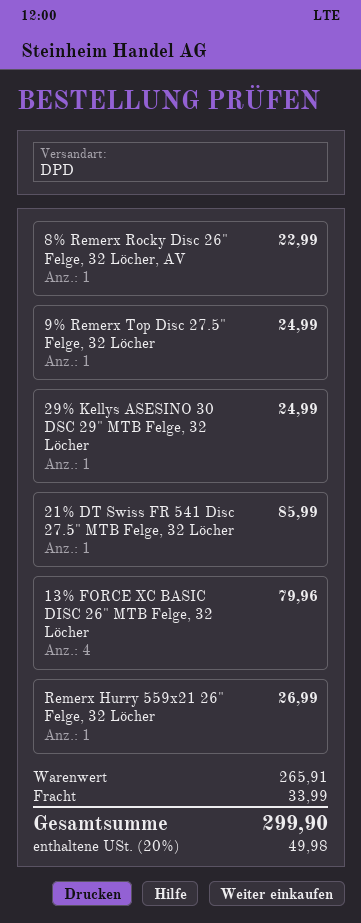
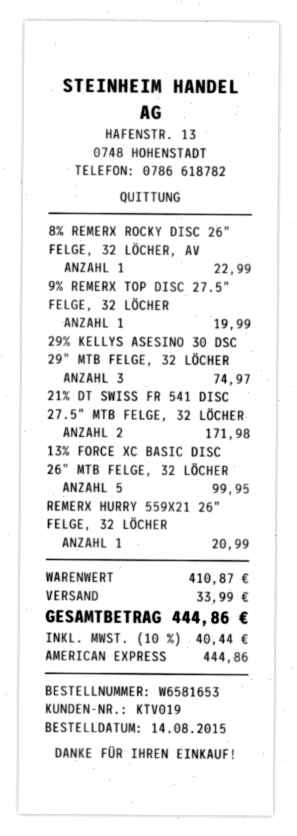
9% Remerx Top Disc 27.5" Felge, 32 Löcher: 1 for 24.99 -> 1 for 19.99
29% Kellys ASESINO 30 DSC 29" MTB Felge, 32 Löcher: 1 for 24.99 -> 3 for 74.97
21% DT Swiss FR 541 Disc 27.5" MTB Felge, 32 Löcher: 1 for 85.99 -> 2 for 171.98
13% FORCE XC BASIC DISC 26" MTB Felge, 32 Löcher: 4 for 79.96 -> 5 for 99.95
Remerx Hurry 559x21 26" Felge, 32 Löcher: 1 for 26.99 -> 1 for 20.99
subtotal: 265.91 -> 410.87
tax: 20% = 49.98 -> 10% = 40.44
total: 299.90 -> 444.86

